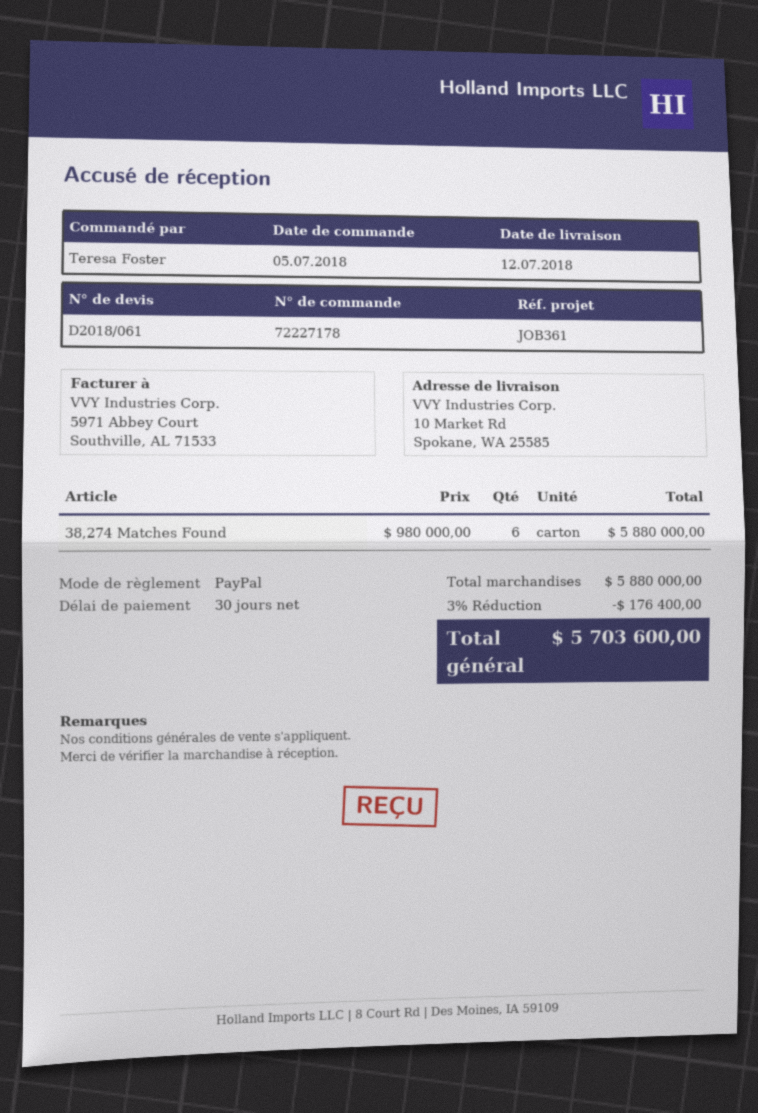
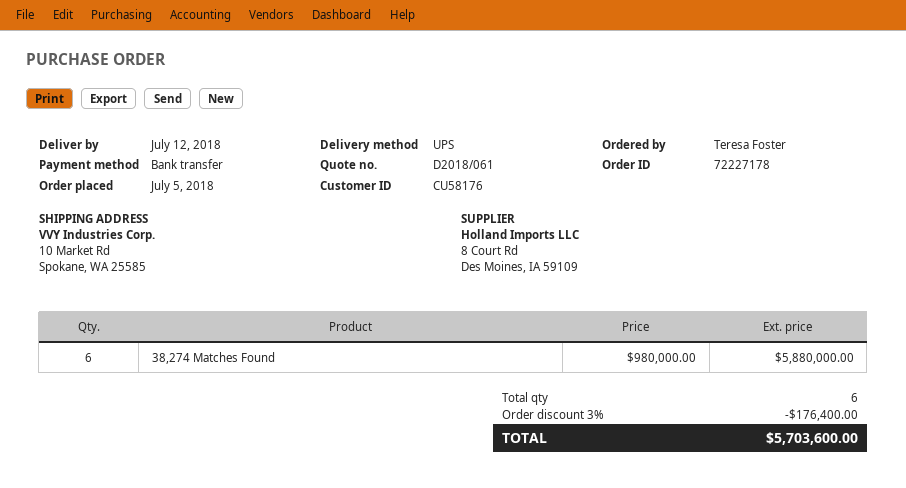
payment method: PayPal -> bank transfer

